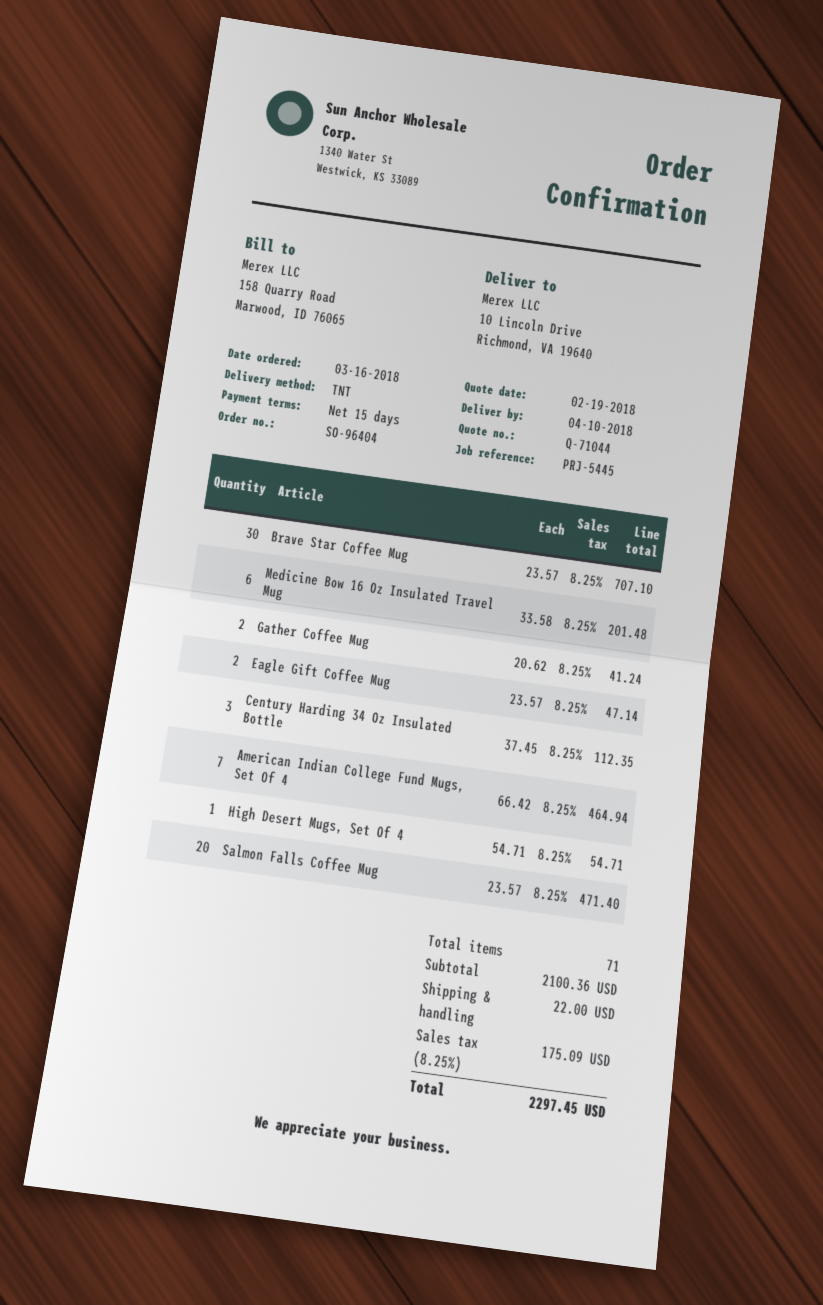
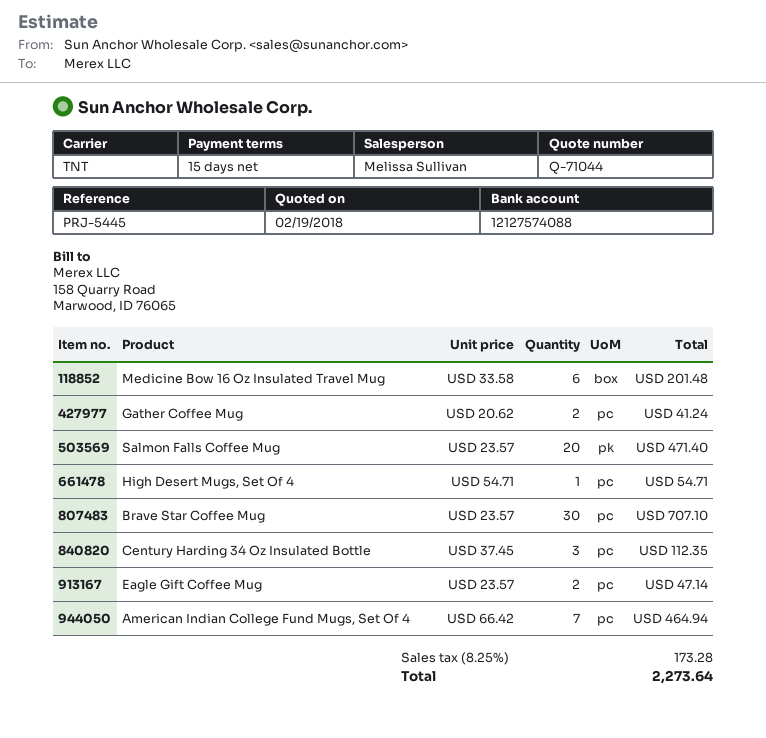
shipping: 22.00 -> none
tax: 8.25% = 175.09 -> 8.25% = 173.28
total: 2297.45 -> 2273.64

